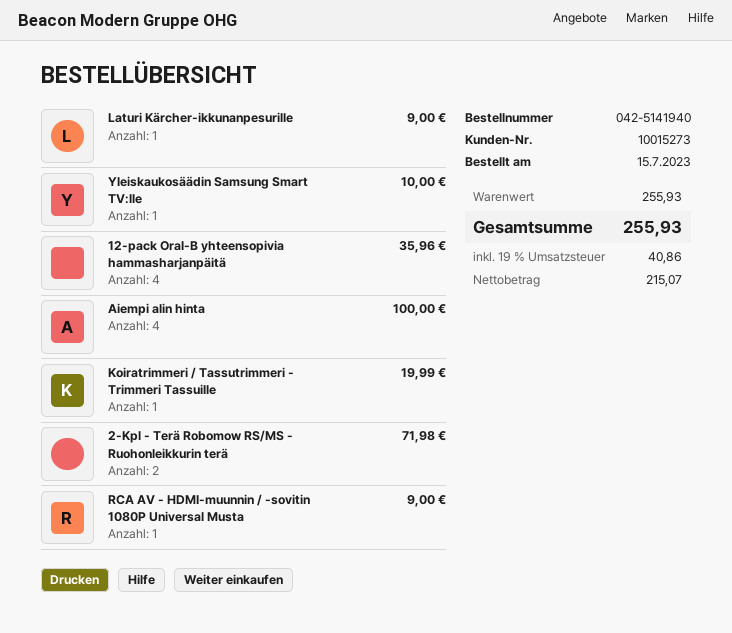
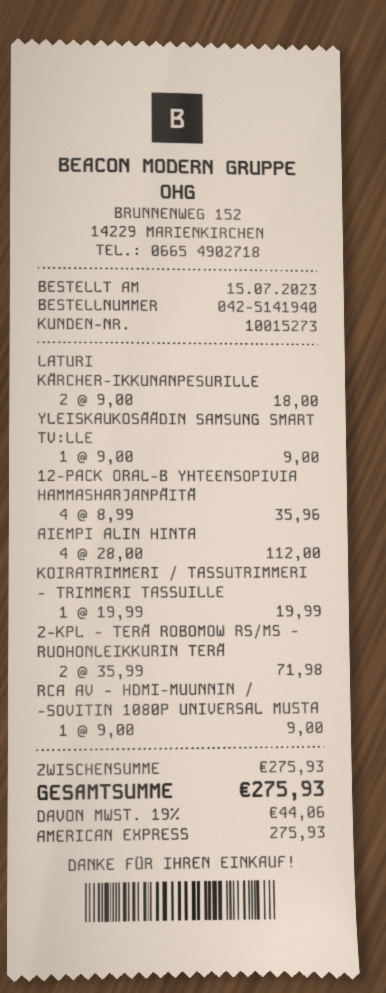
Laturi Kärcher-ikkunanpesurille: 1 for 9.00 -> 2 for 18.00
Yleiskaukosäädin Samsung Smart TV:lle: 1 for 10.00 -> 1 for 9.00
Aiempi alin hinta: 4 for 100.00 -> 4 for 112.00
subtotal: 255.93 -> 275.93
tax: 19% = 40.86 -> 19% = 44.06
total: 255.93 -> 275.93

